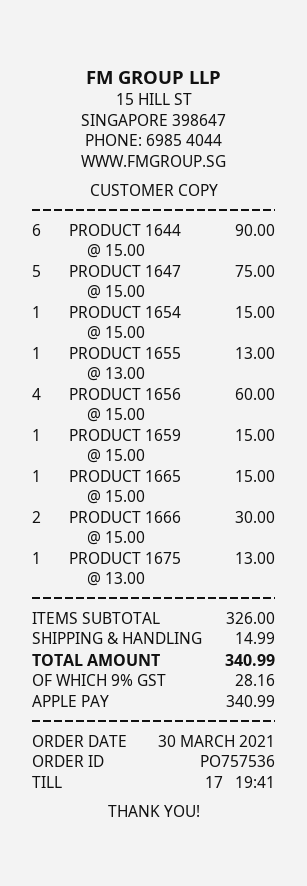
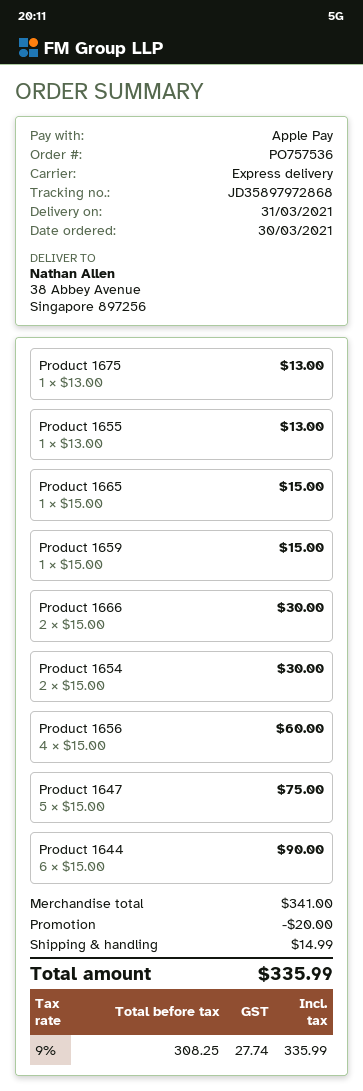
PRODUCT 1654: 1 x 15.00 = 15.00 -> 2 x 15.00 = 30.00
subtotal: 326.00 -> 341.00
discount: none -> 20.00
tax: 9% = 28.16 -> 9% = 27.74
total: 340.99 -> 335.99

